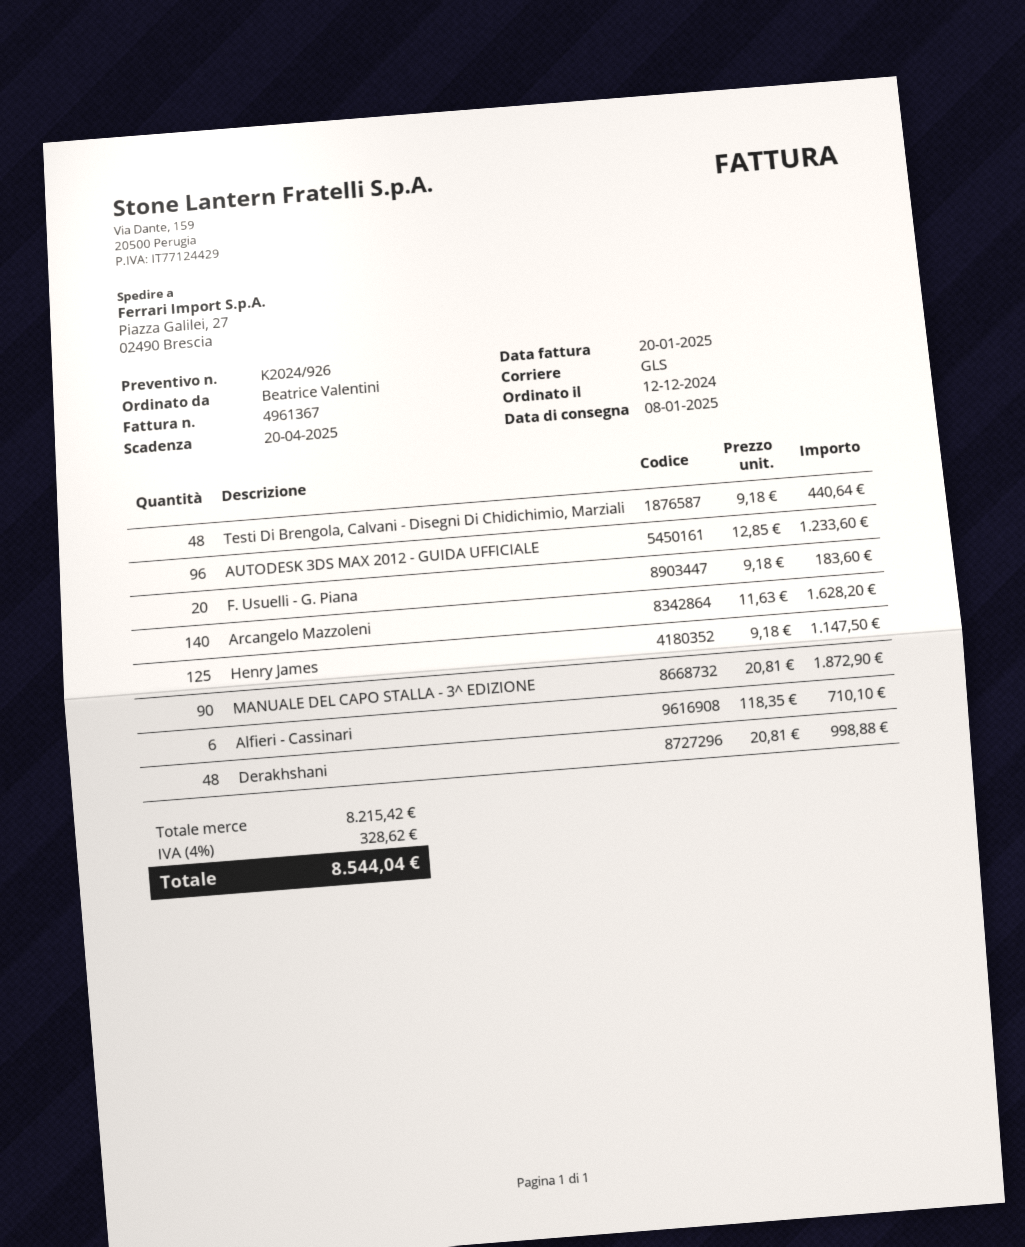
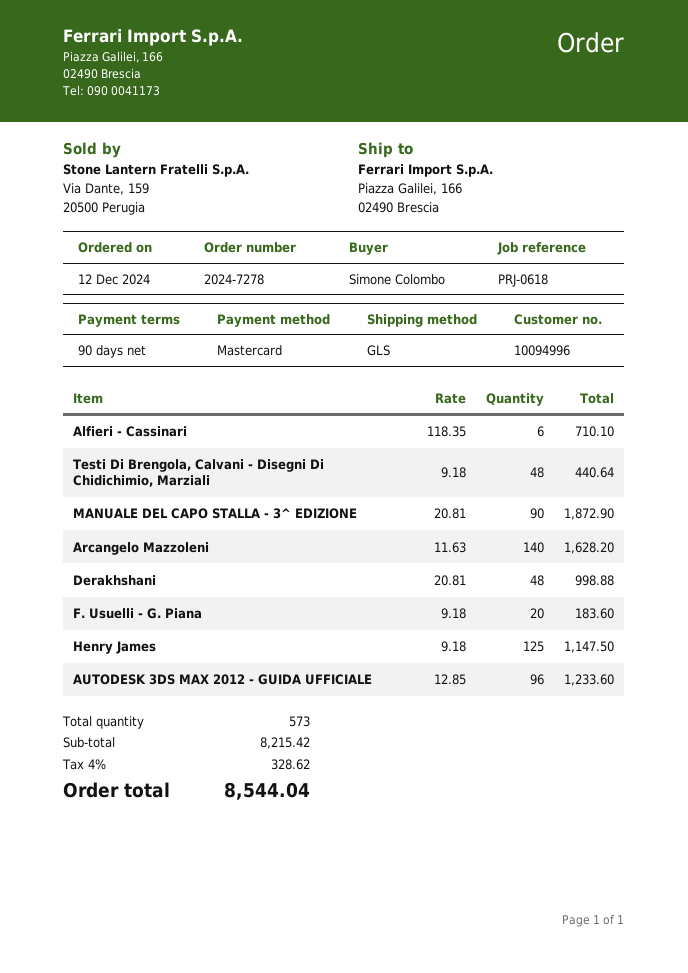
ordered by: Beatrice Valentini -> Simone Colombo
ship to: Piazza Galilei, 27, 02490 Brescia -> Piazza Galilei, 166, 02490 Brescia

